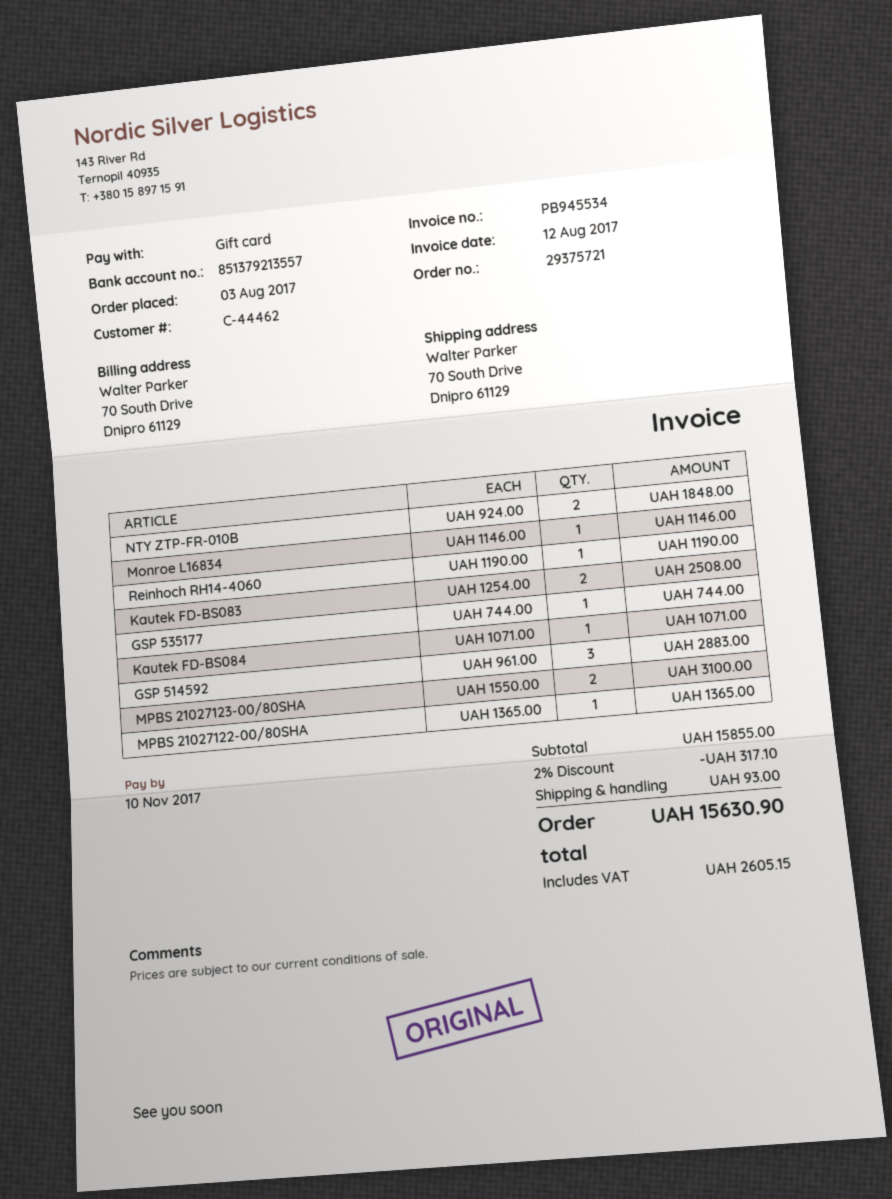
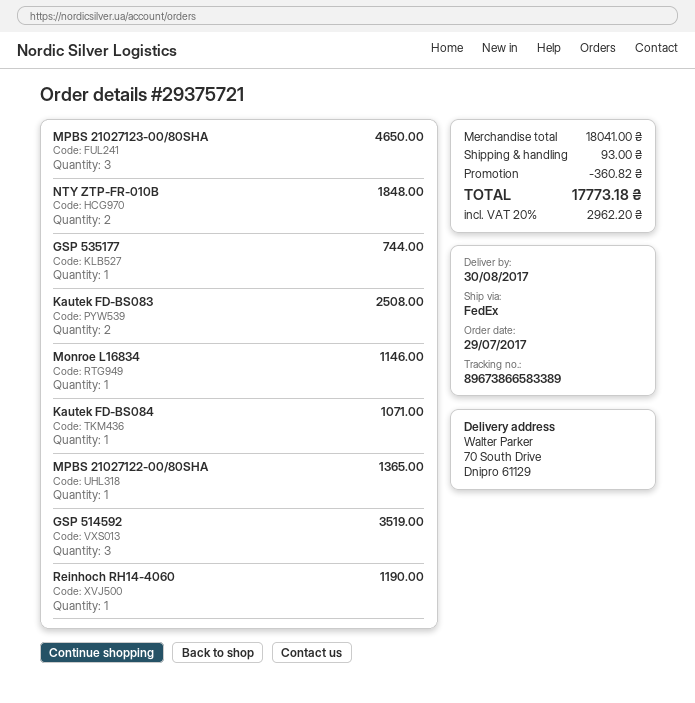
order date: 2017-08-03 -> 2017-07-29
GSP 514592: 3 for 2883.00 -> 3 for 3519.00
MPBS 21027123-00/80SHA: 2 for 3100.00 -> 3 for 4650.00
subtotal: 15855.00 -> 18041.00
discount: 317.10 -> 360.82
tax: 2605.15 -> 2962.20
total: 15630.90 -> 17773.18

